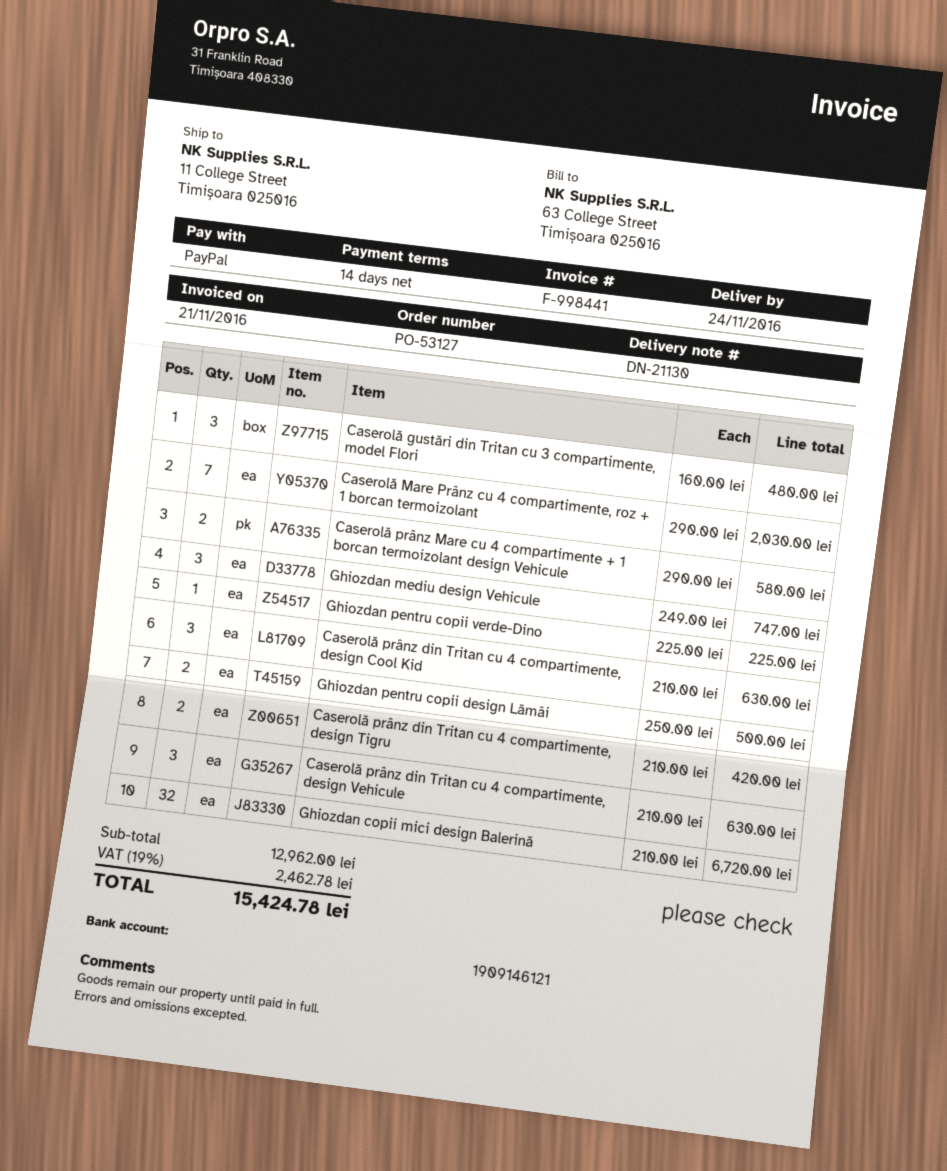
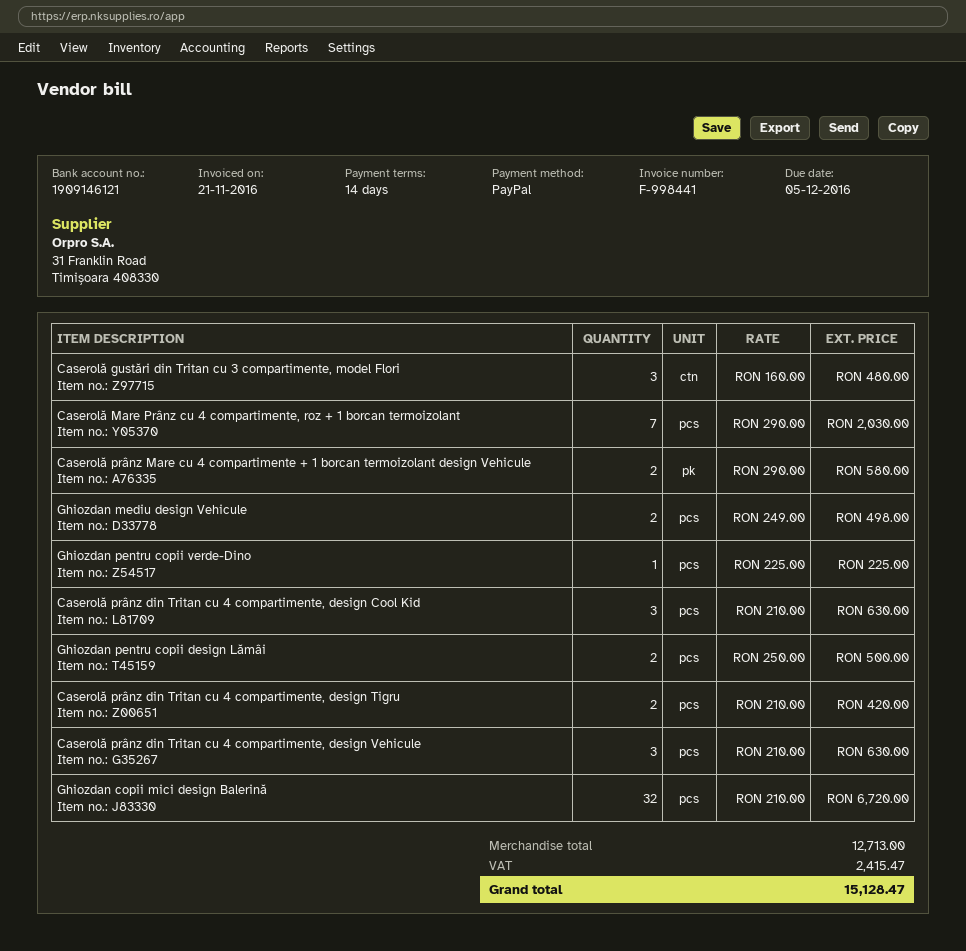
Ghiozdan mediu design Vehicule: 3 x 249.00 = 747.00 -> 2 x 249.00 = 498.00
subtotal: 12962.00 -> 12713.00
tax: 2462.78 -> 2415.47
total: 15424.78 -> 15128.47

